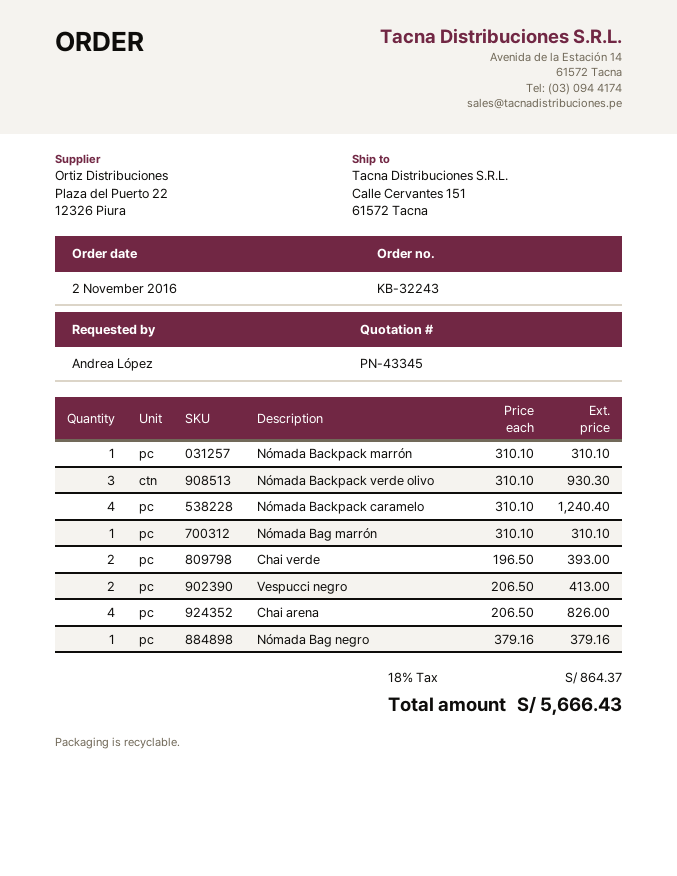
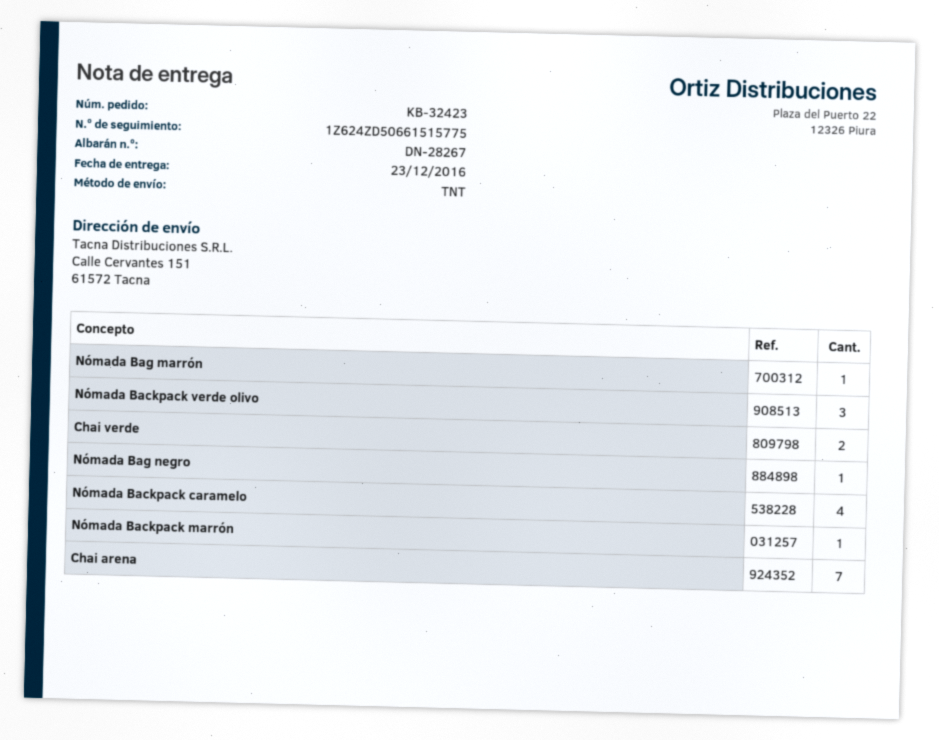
order number: KB-32243 -> KB-32423
Vespucci negro: 2 -> none
Chai arena: 4 -> 7

